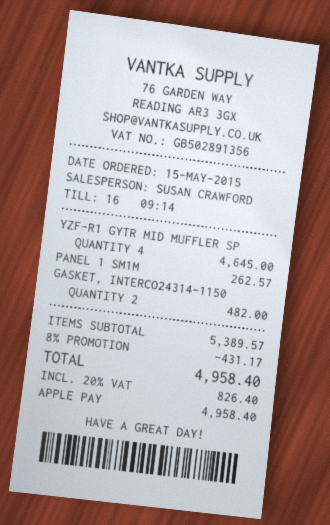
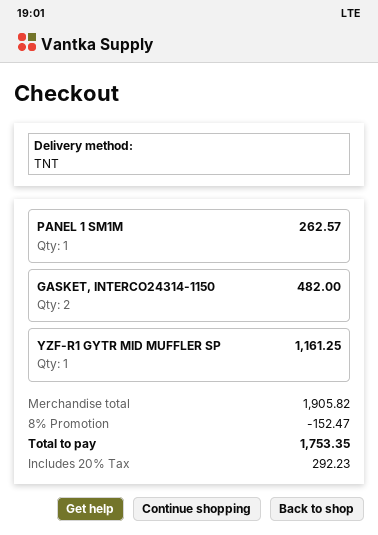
YZF-R1 GYTR MID MUFFLER SP: 4 for 4645.00 -> 1 for 1161.25
subtotal: 5389.57 -> 1905.82
discount: 8% = 431.17 -> 8% = 152.47
tax: 20% = 826.40 -> 20% = 292.23
total: 4958.40 -> 1753.35

